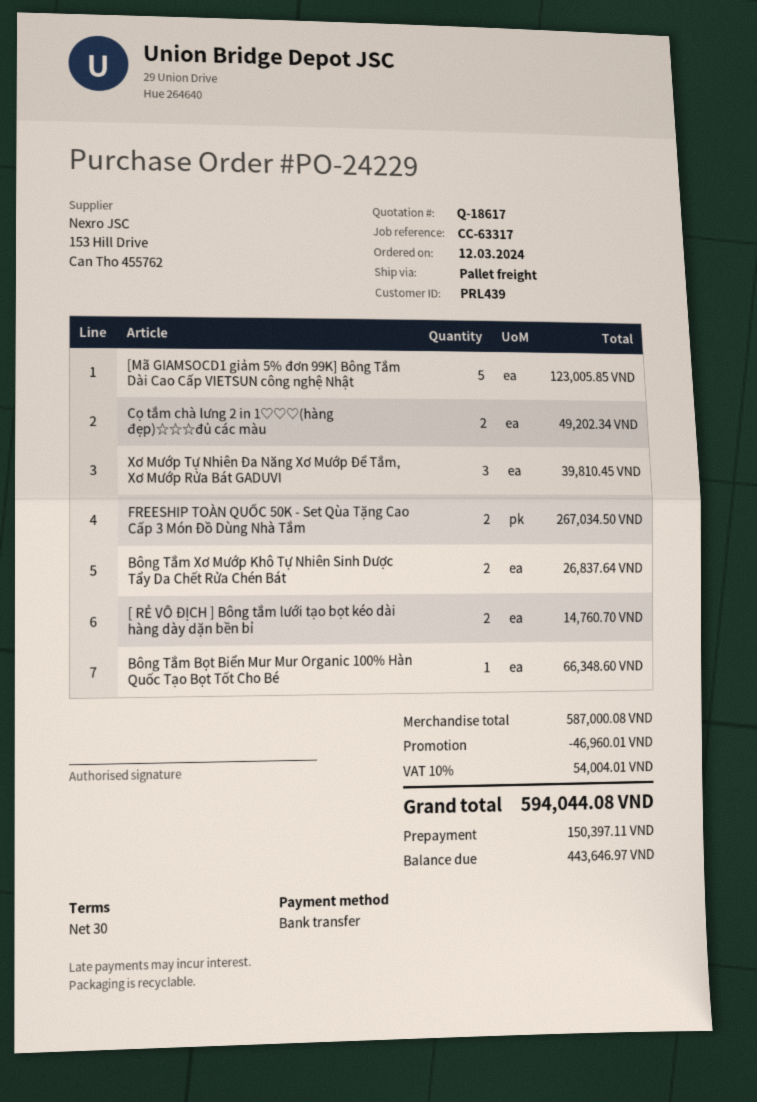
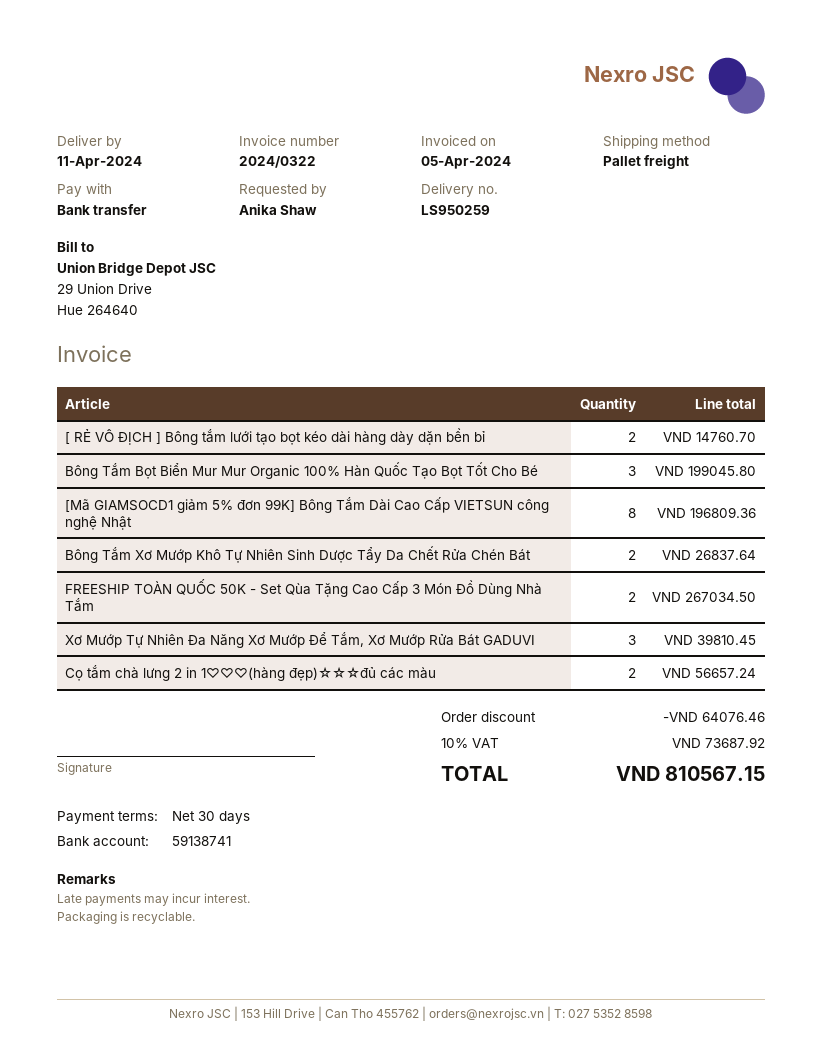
[Mã GIAMSOCD1 giảm 5% đơn 99K] Bông Tắm Dài Cao Cấp VIETSUN công nghệ Nhật: 5 for 123005.85 -> 8 for 196809.36
Cọ tắm chà lưng 2 in 1♡♡♡(hàng đẹp)☆☆☆đủ các màu: 2 for 49202.34 -> 2 for 56657.24
Bông Tắm Bọt Biển Mur Mur Organic 100% Hàn Quốc Tạo Bọt Tốt Cho Bé: 1 for 66348.60 -> 3 for 199045.80
discount: 46960.01 -> 64076.46
tax: 10% = 54004.01 -> 10% = 73687.92
total: 594044.08 -> 810567.15

